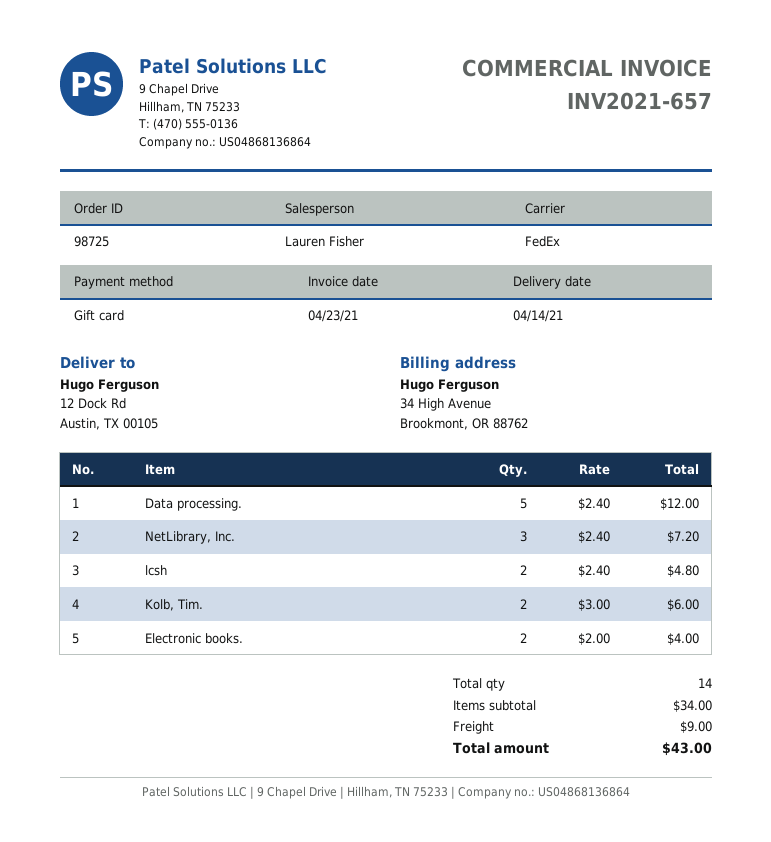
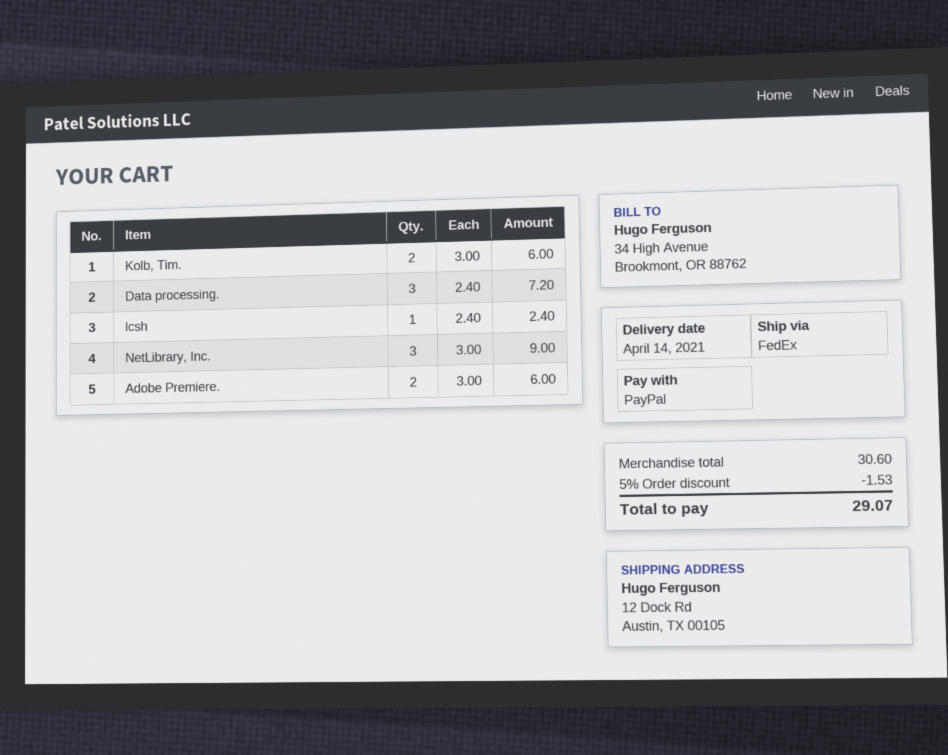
payment method: gift card -> PayPal
Data processing.: 5 x 2.40 = 12.00 -> 3 x 2.40 = 7.20
NetLibrary, Inc.: 3 x 2.40 = 7.20 -> 3 x 3.00 = 9.00
lcsh: 2 x 2.40 = 4.80 -> 1 x 2.40 = 2.40
Electronic books.: 2 x 2.00 = 4.00 -> none
Adobe Premiere.: none -> 2 x 3.00 = 6.00
subtotal: 34.00 -> 30.60
discount: none -> 5% = 1.53
shipping: 9.00 -> none
total: 43.00 -> 29.07

